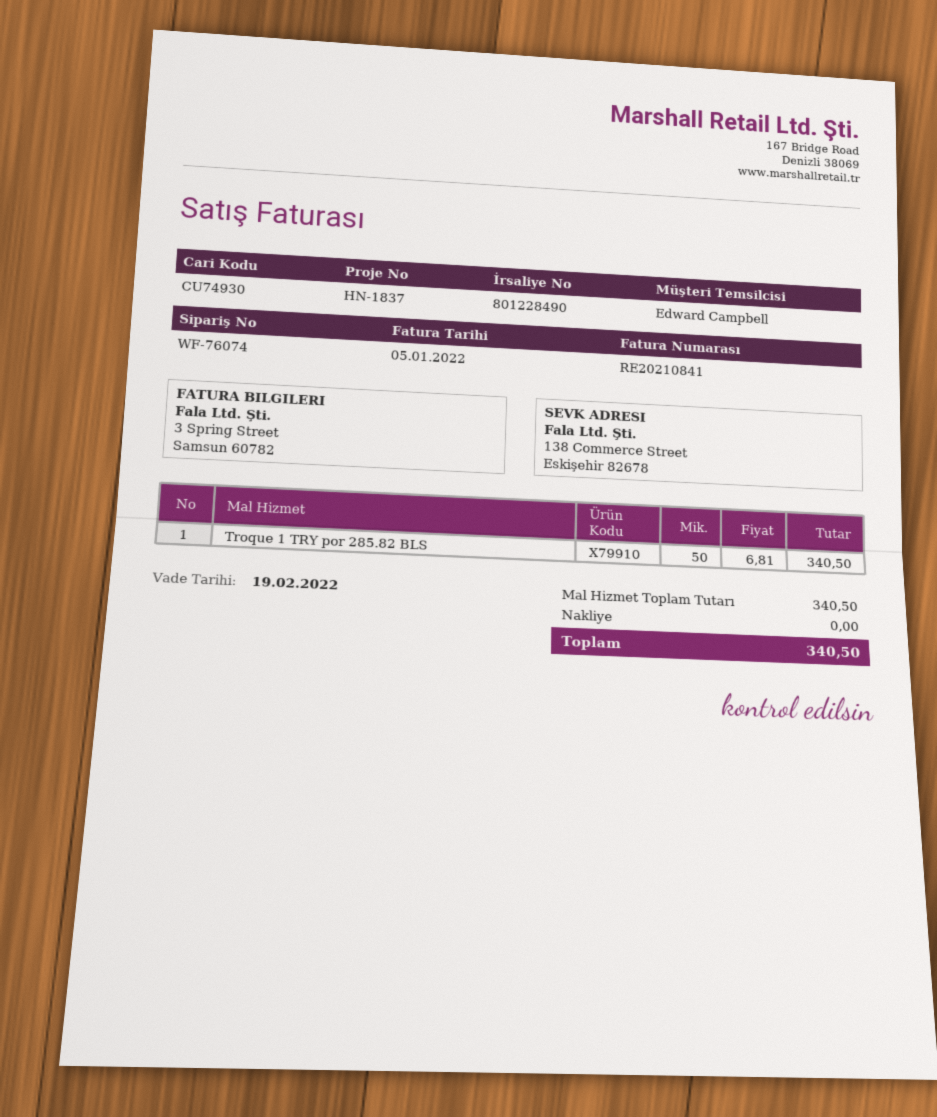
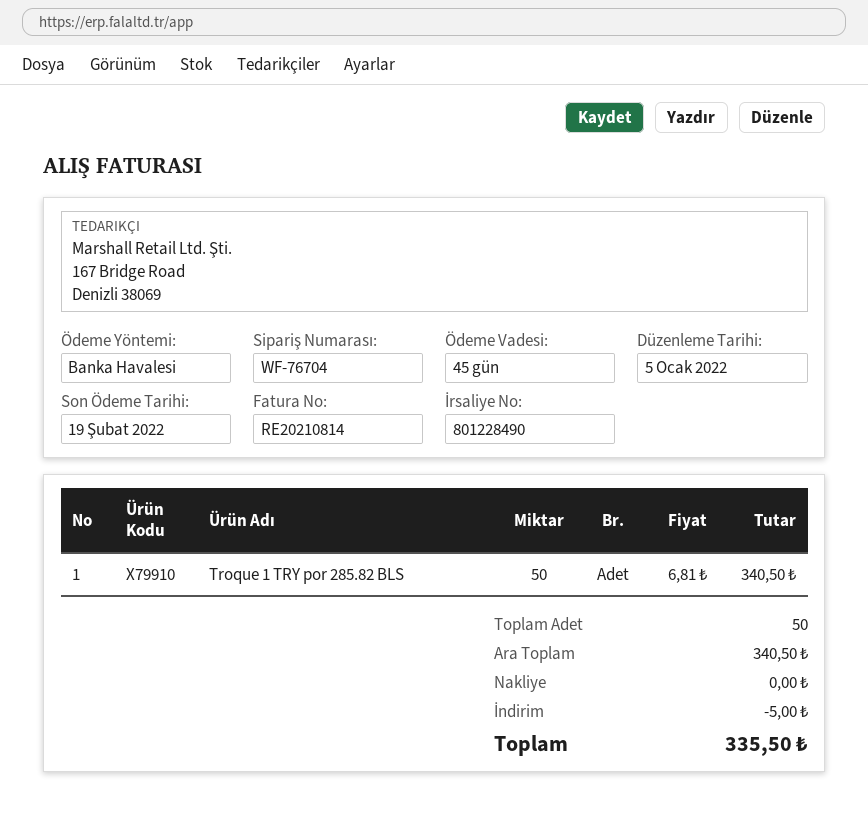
order number: WF-76074 -> WF-76704
invoice number: RE20210841 -> RE20210814
discount: none -> 5.00
total: 340.50 -> 335.50

